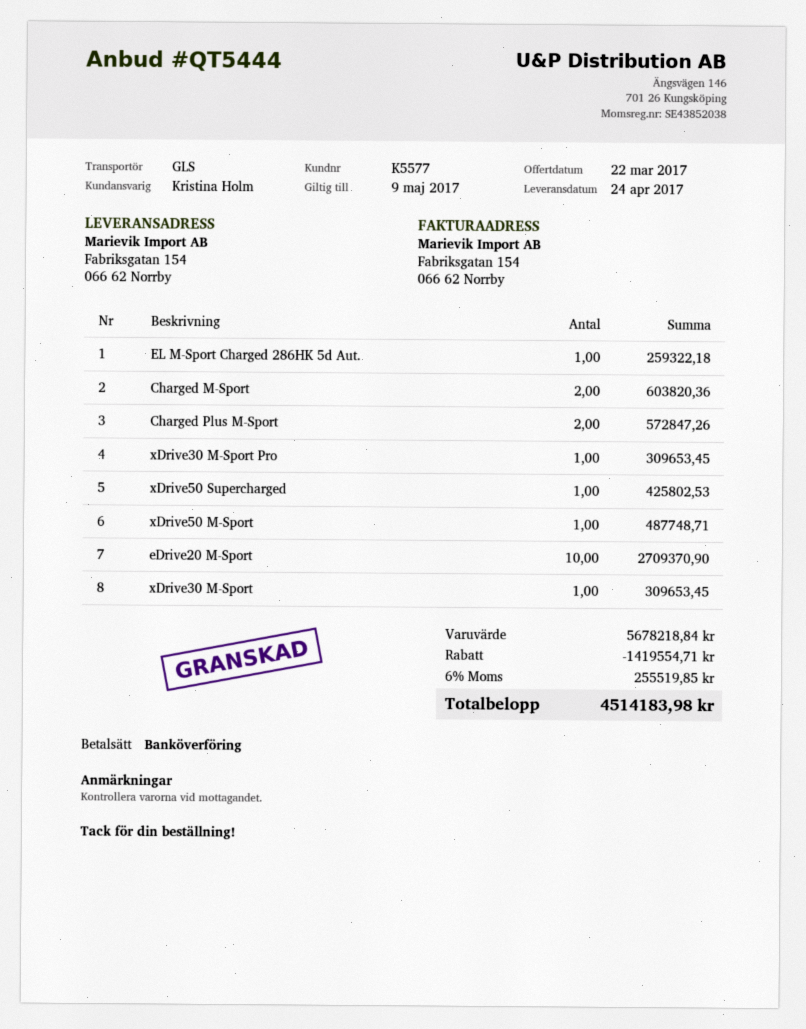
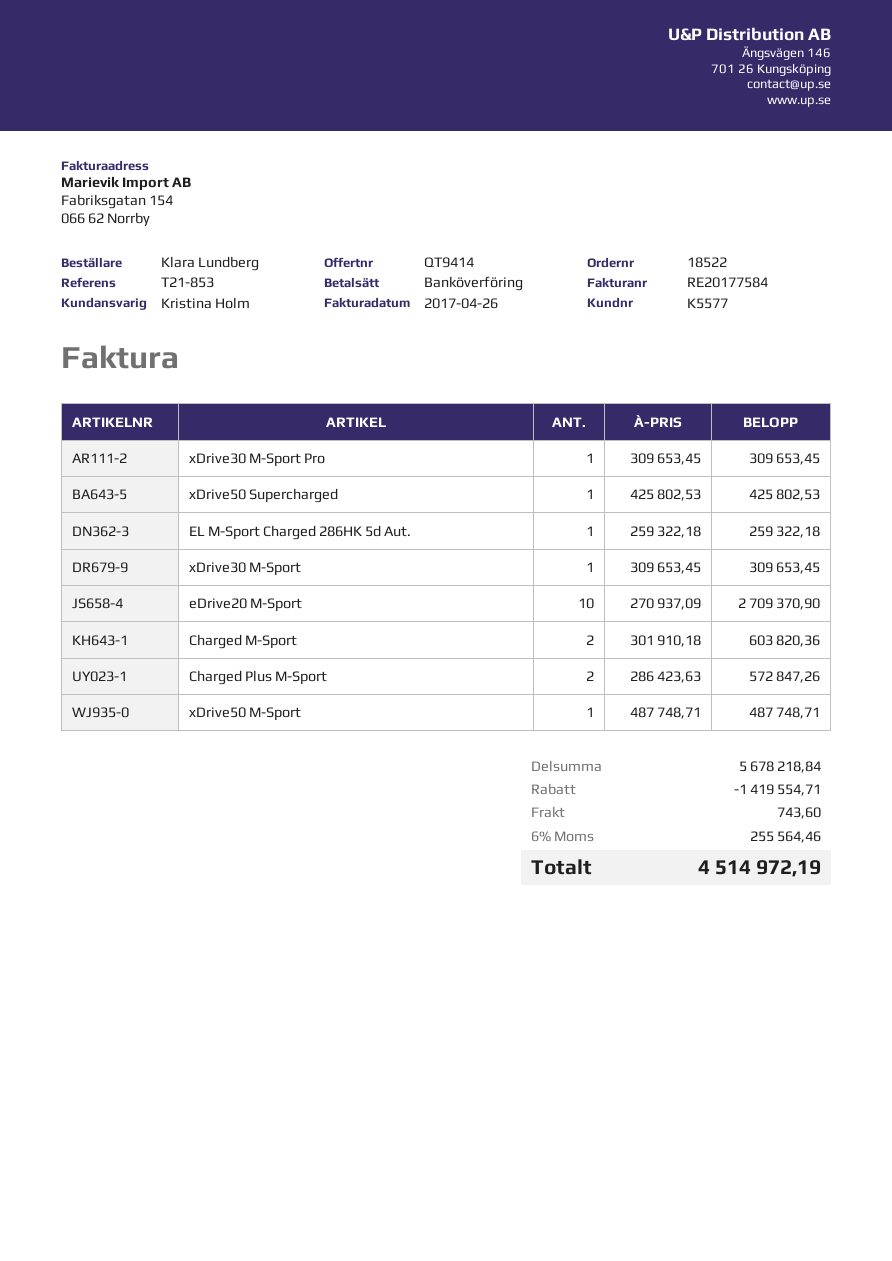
quote number: QT5444 -> QT9414
shipping: none -> 743.60
tax: 6% = 255519.85 -> 6% = 255564.46
total: 4514183.98 -> 4514972.19

